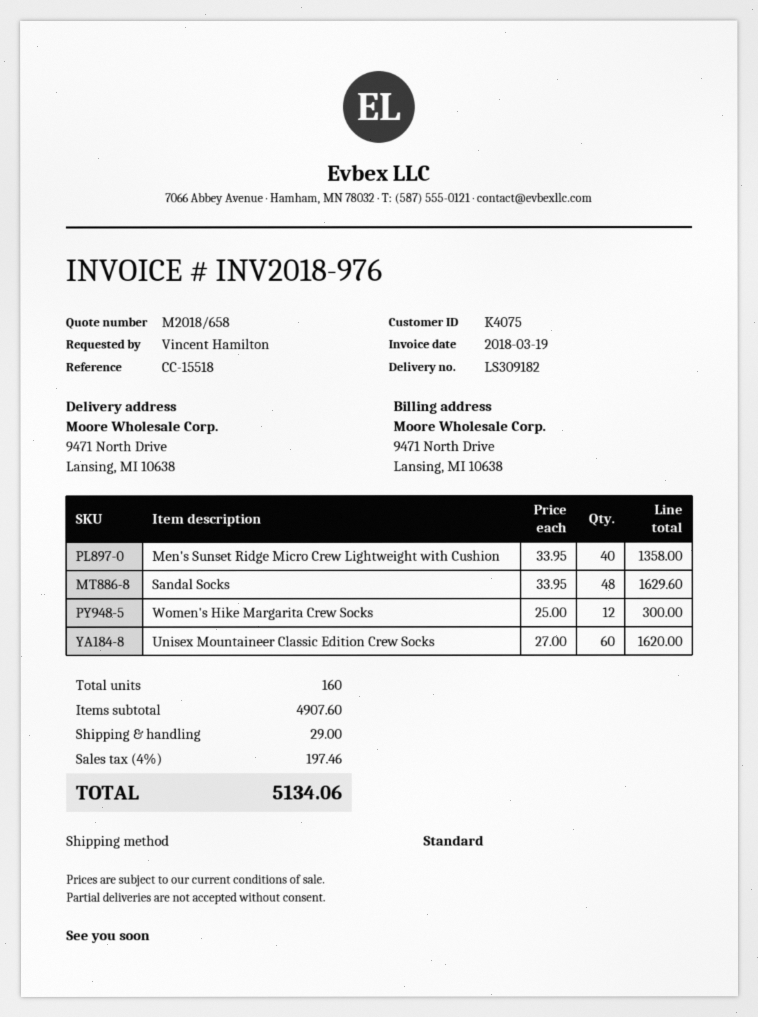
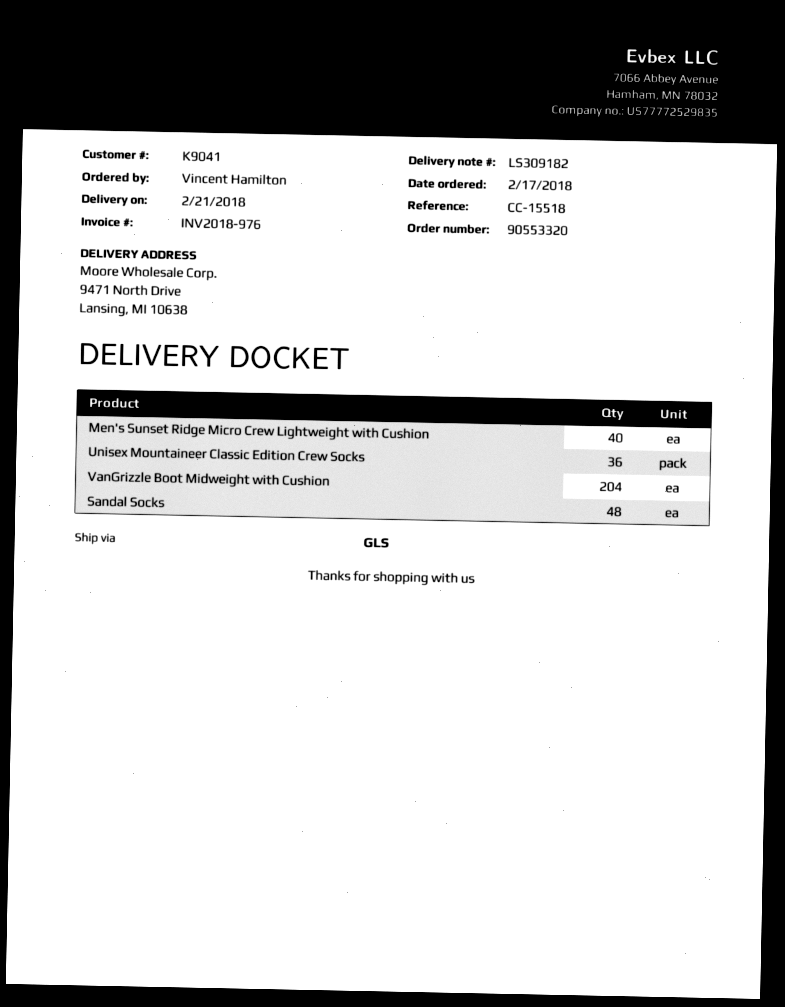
customer number: K4075 -> K9041
shipping method: standard -> GLS
Women's Hike Margarita Crew Socks: 12 -> none
Unisex Mountaineer Classic Edition Crew Socks: 60 -> 36
VanGrizzle Boot Midweight with Cushion: none -> 204

